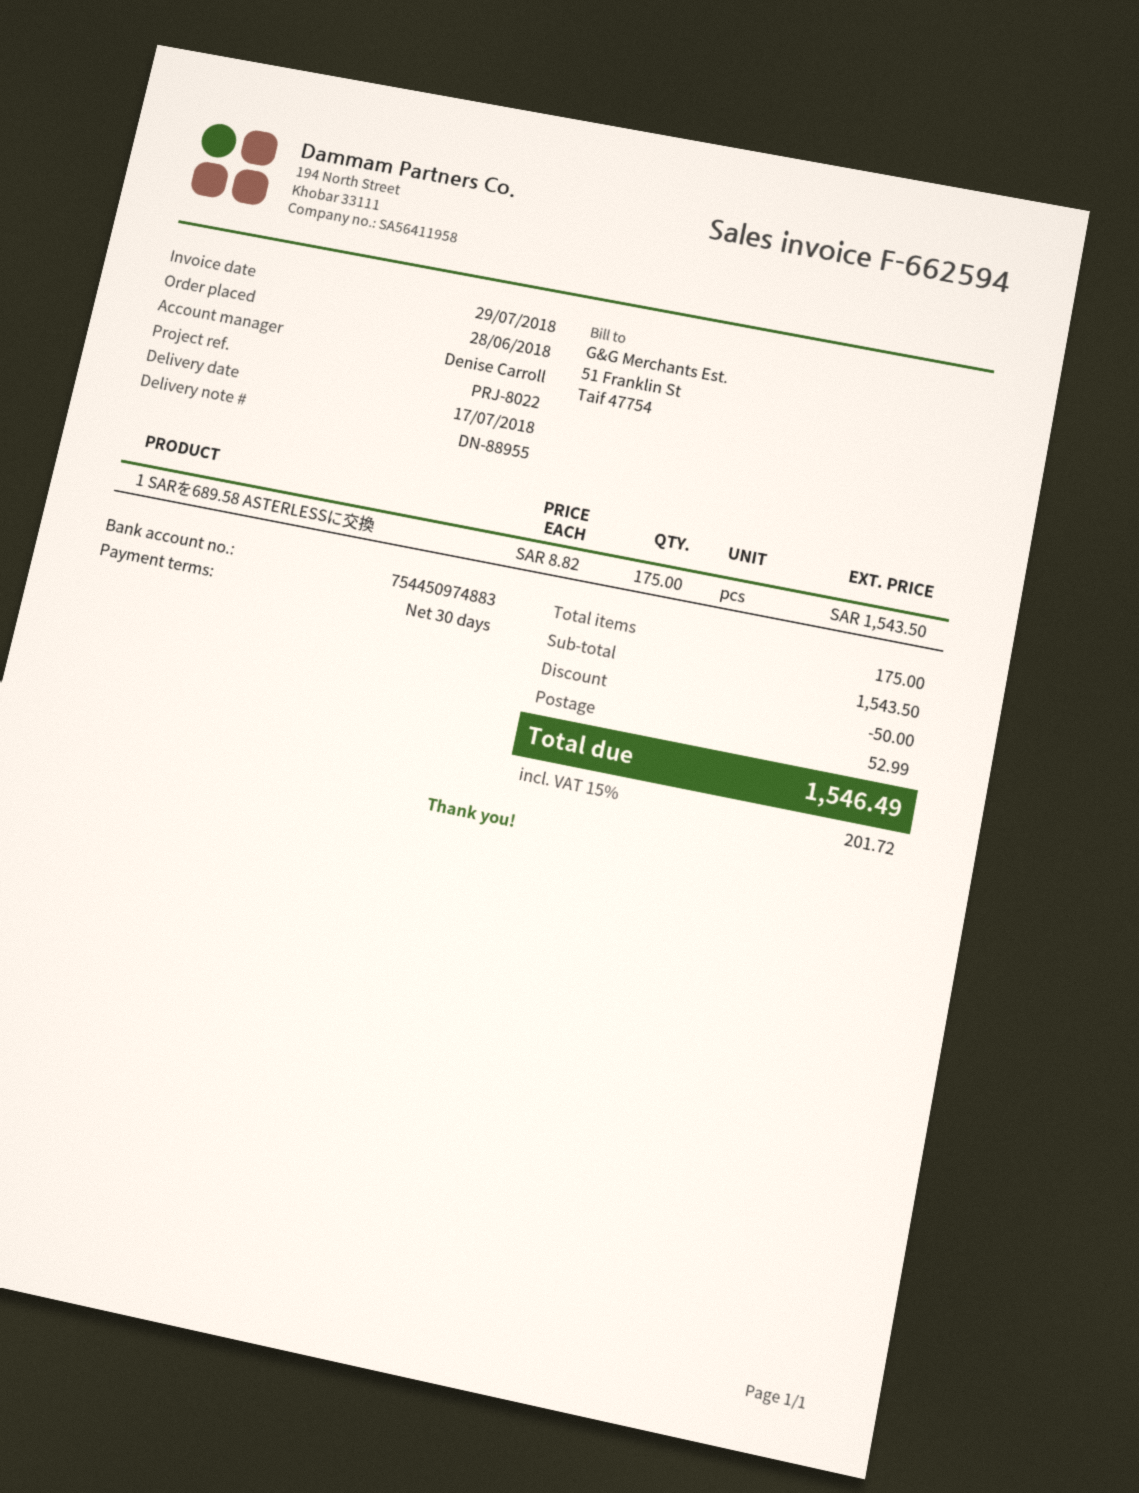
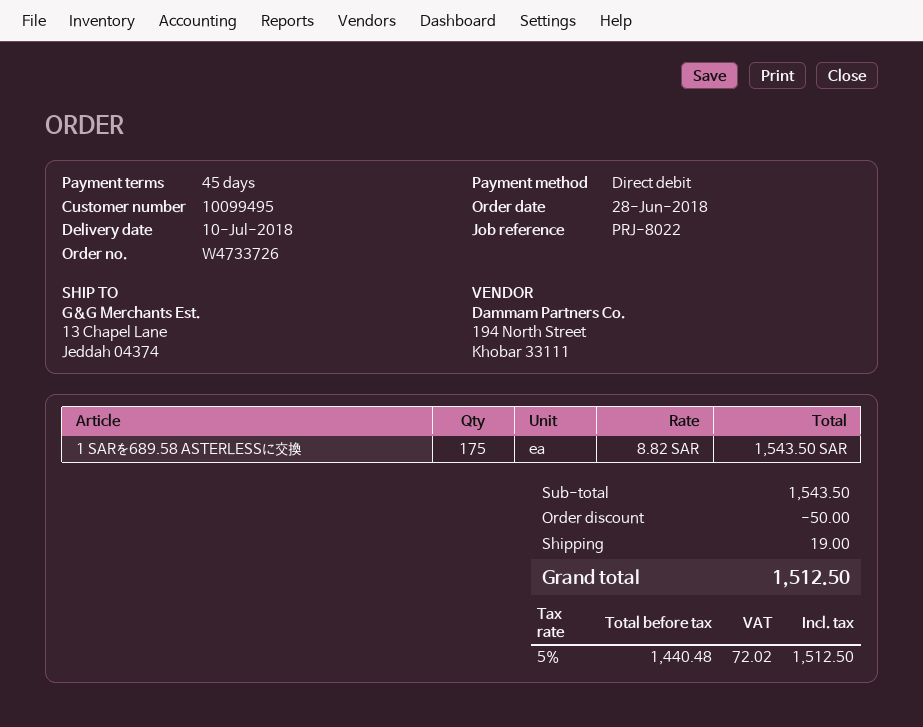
delivery date: 2018-07-17 -> 2018-07-10
payment terms: 30 days -> 45 days
shipping: 52.99 -> 19.00
tax: 15% = 201.72 -> 5% = 72.02
total: 1546.49 -> 1512.50

